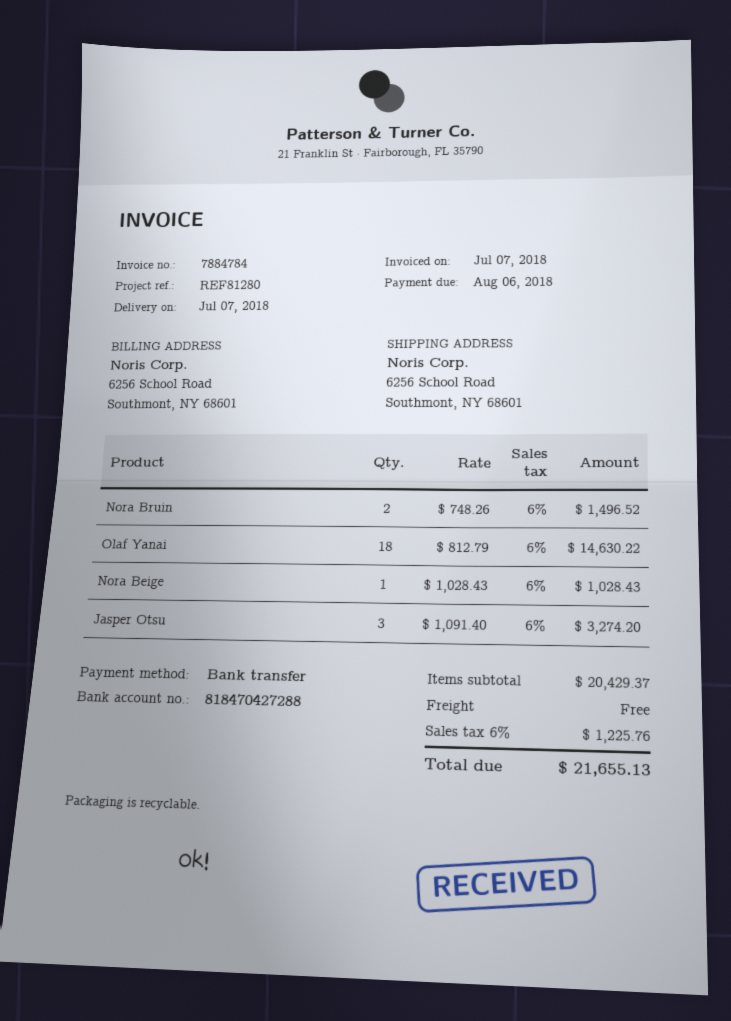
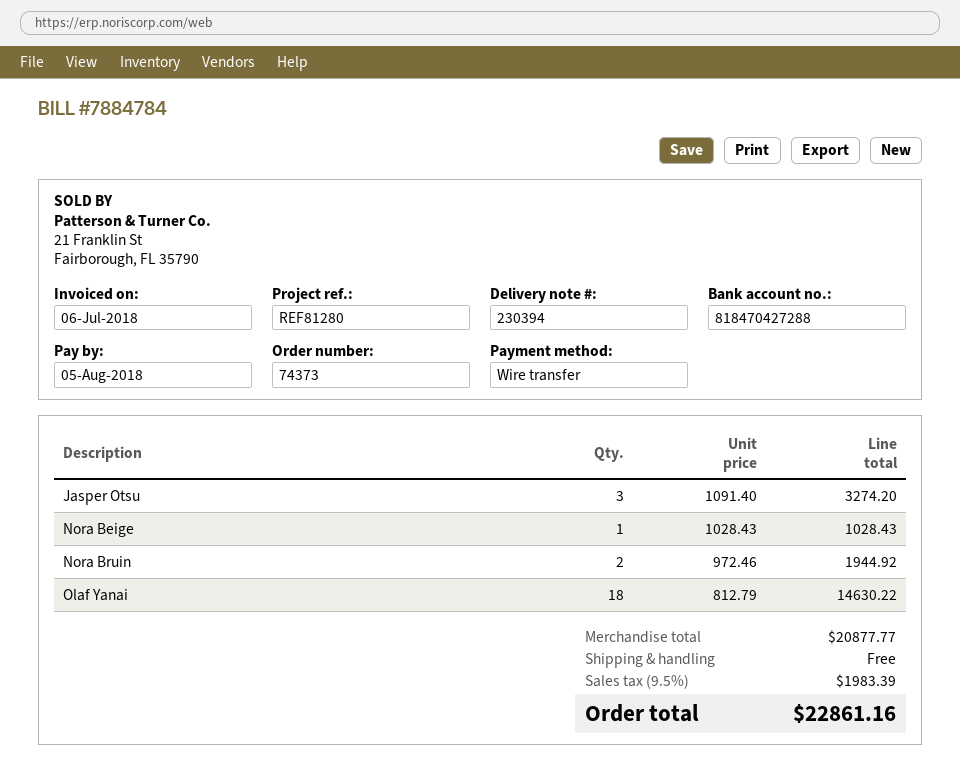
invoice date: 2018-07-07 -> 2018-07-06
due date: 2018-08-06 -> 2018-08-05
Nora Bruin: 2 x 748.26 = 1496.52 -> 2 x 972.46 = 1944.92
subtotal: 20429.37 -> 20877.77
tax: 6% = 1225.76 -> 9.5% = 1983.39
total: 21655.13 -> 22861.16

